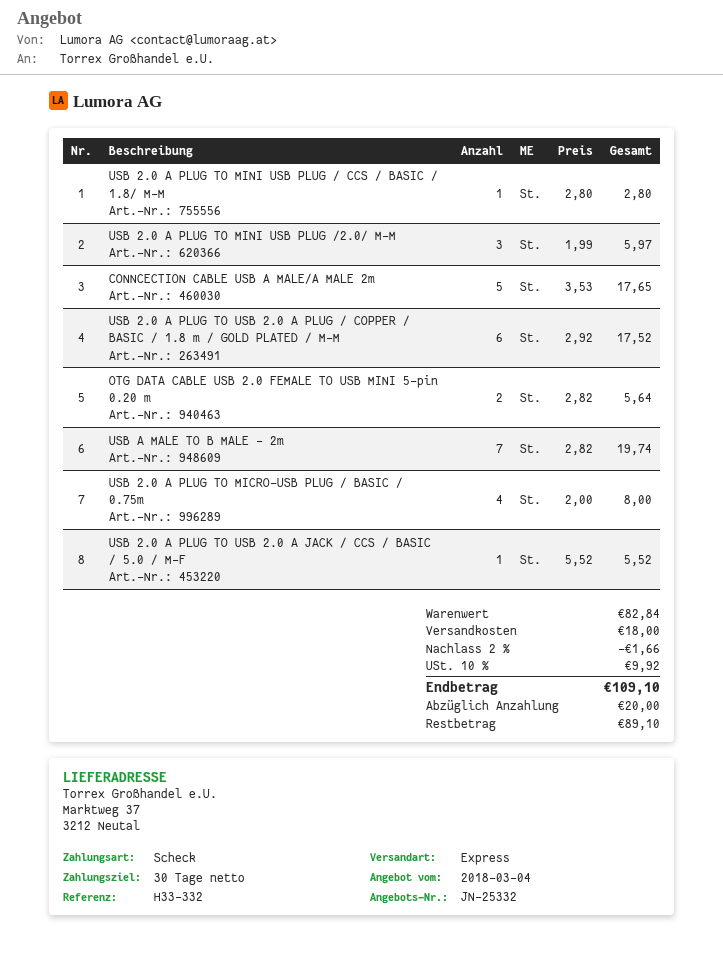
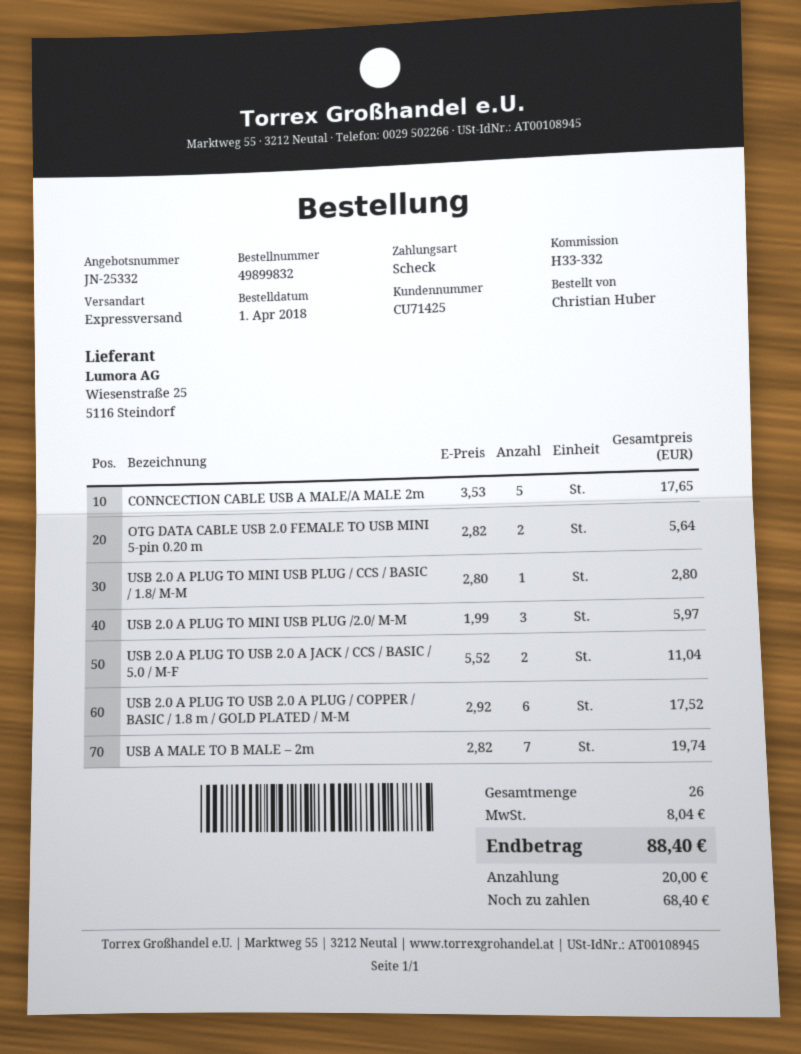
USB 2.0 A PLUG TO MICRO-USB PLUG / BASIC / 0.75m: 4 x 2.00 = 8.00 -> none
USB 2.0 A PLUG TO USB 2.0 A JACK / CCS / BASIC / 5.0 / M-F: 1 x 5.52 = 5.52 -> 2 x 5.52 = 11.04
discount: 2% = 1.66 -> none
shipping: 18.00 -> none
tax: 9.92 -> 8.04
total: 109.10 -> 88.40
balance: 89.10 -> 68.40

